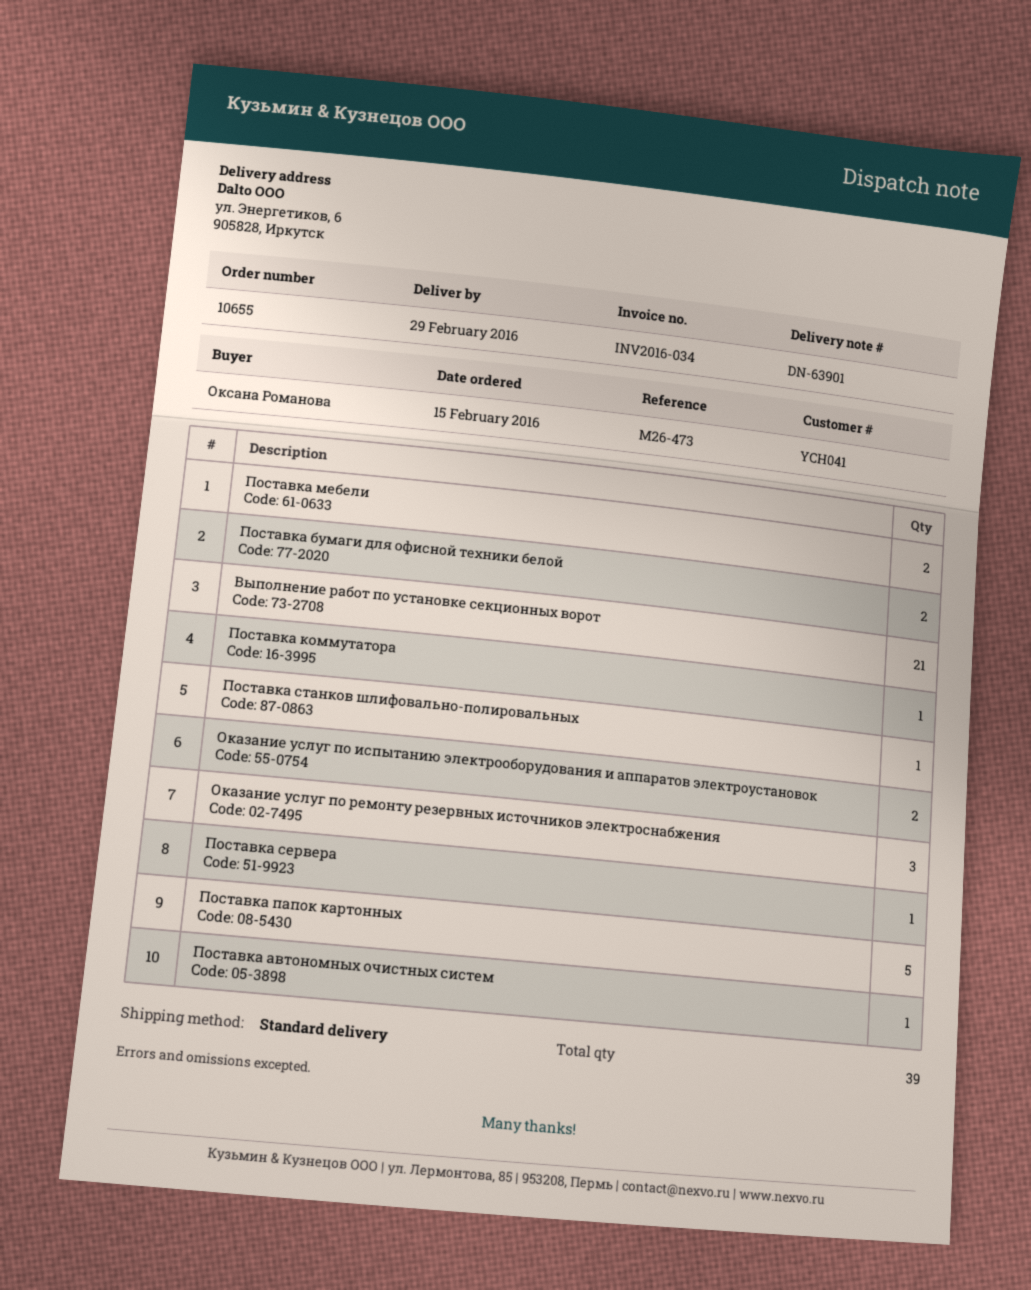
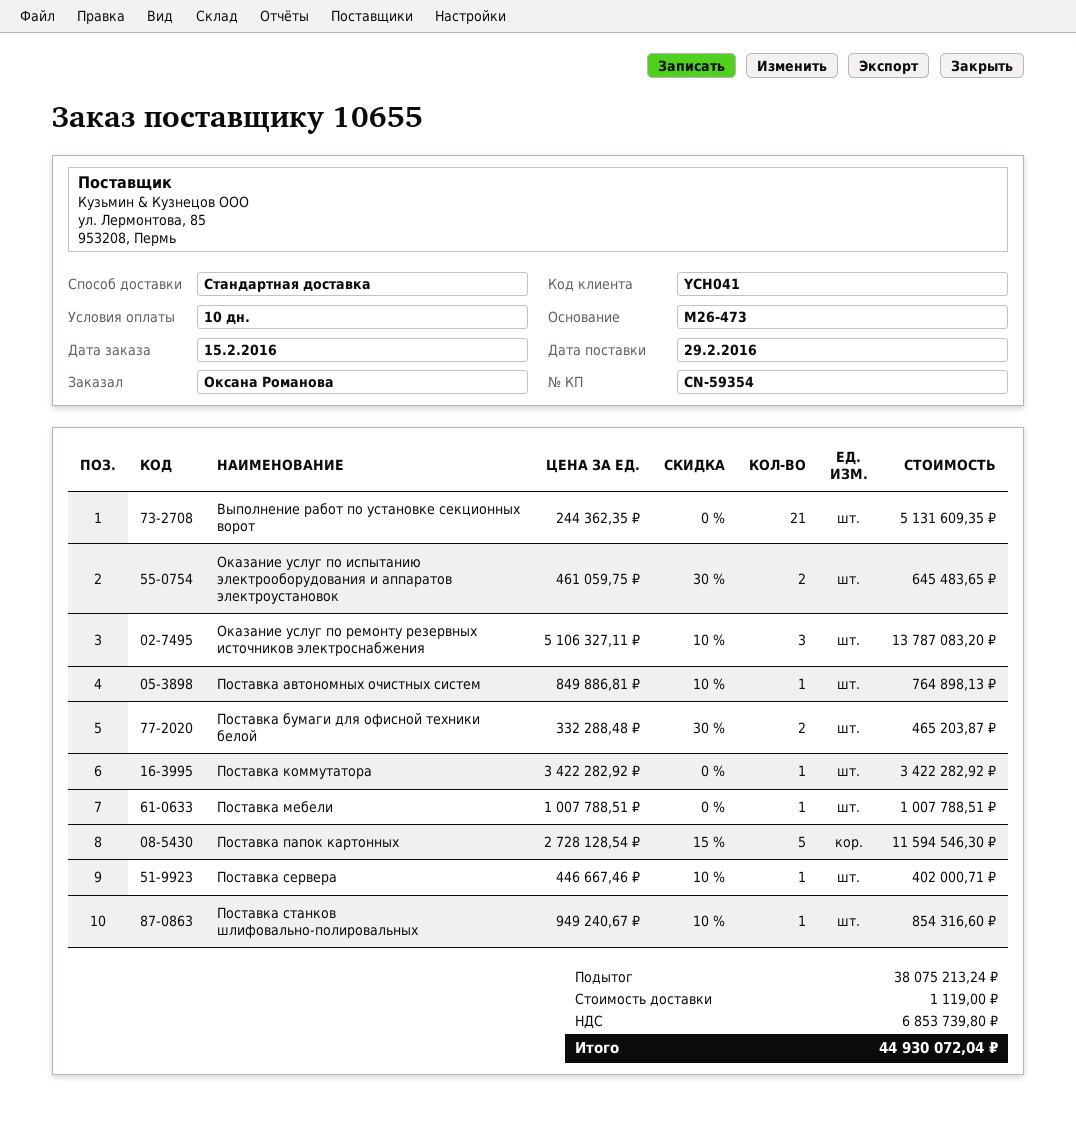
Поставка мебели: 2 -> 1

